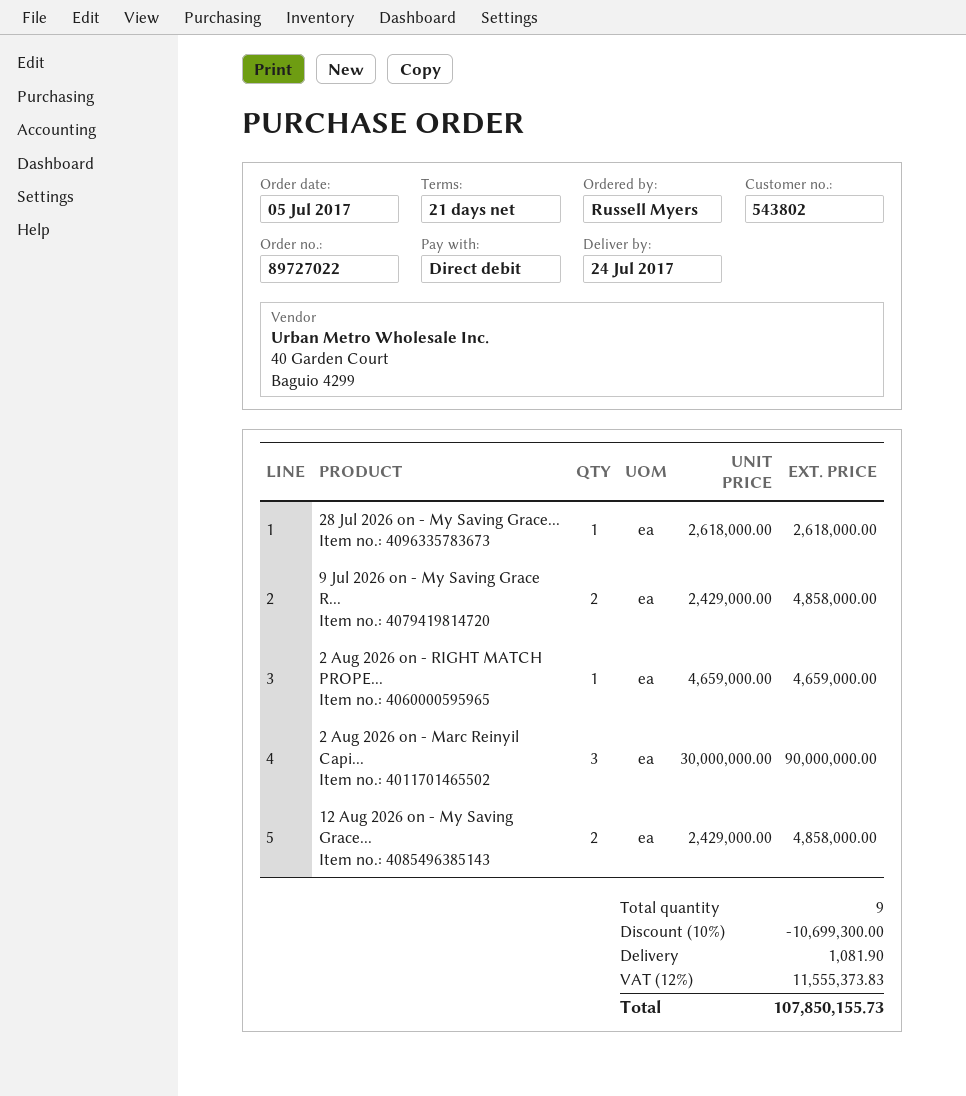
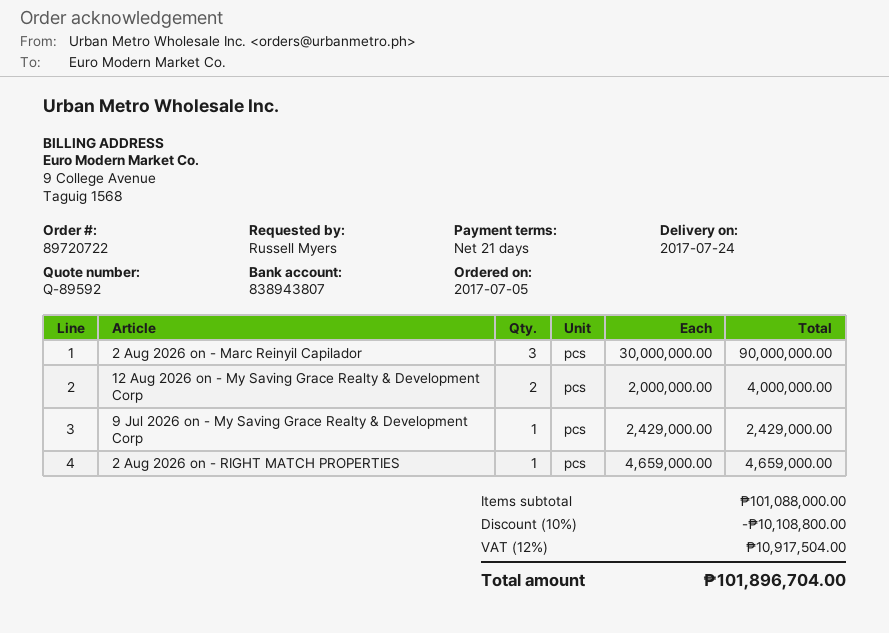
order number: 89727022 -> 89720722
28 Jul 2026 on - My Saving Grace...: 1 x 2618000.00 = 2618000.00 -> none
9 Jul 2026 on - My Saving Grace R...: 2 x 2429000.00 = 4858000.00 -> 1 x 2429000.00 = 2429000.00
12 Aug 2026 on - My Saving Grace...: 2 x 2429000.00 = 4858000.00 -> 2 x 2000000.00 = 4000000.00
discount: 10% = 10699300.00 -> 10% = 10108800.00
shipping: 1081.90 -> none
tax: 12% = 11555373.83 -> 12% = 10917504.00
total: 107850155.73 -> 101896704.00

